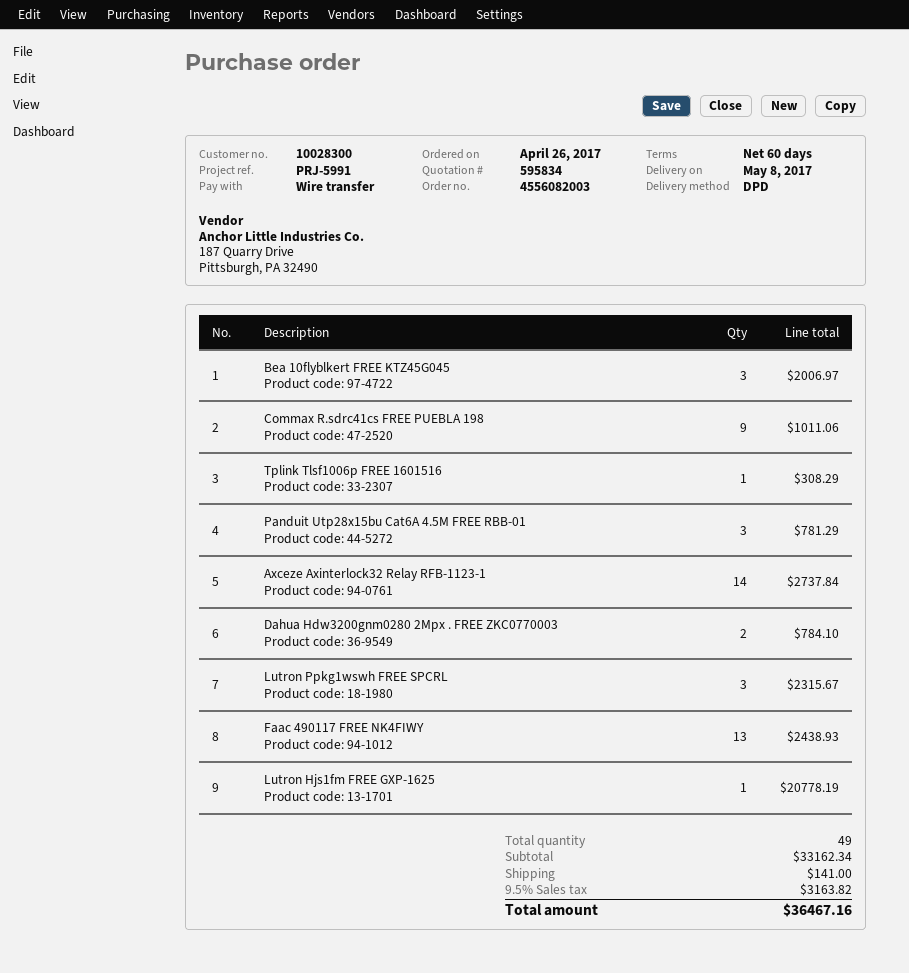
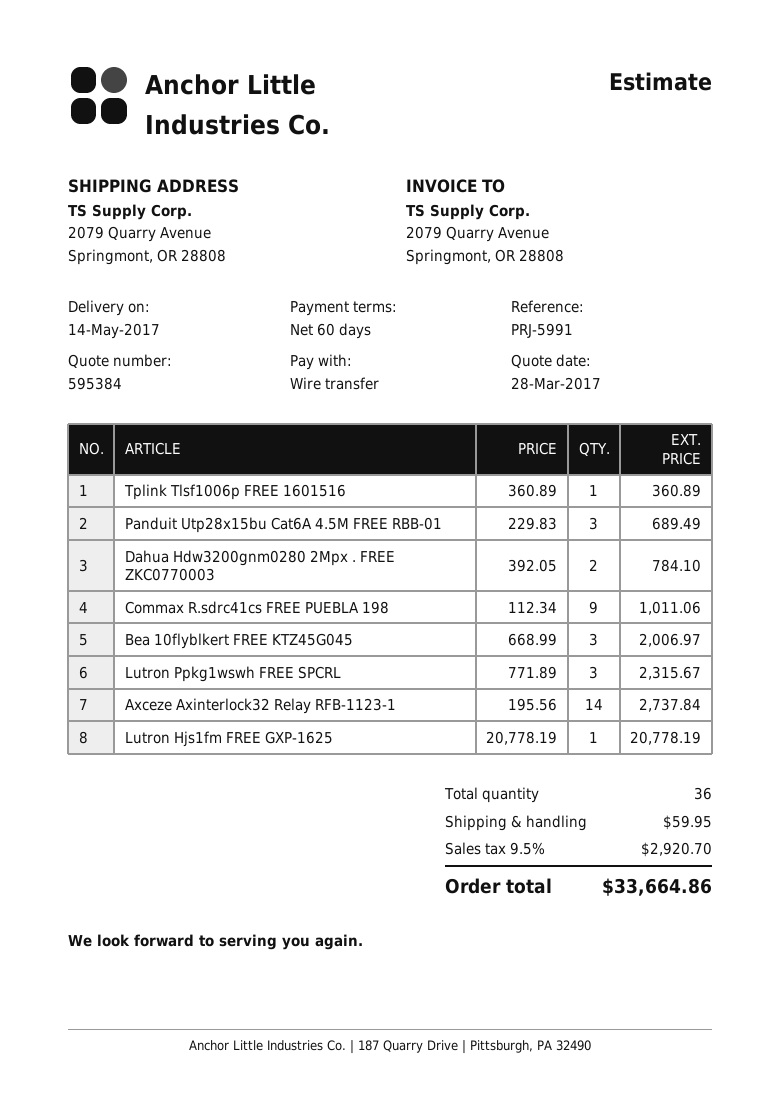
quote number: 595834 -> 595384
delivery date: 2017-05-08 -> 2017-05-14
Tplink Tlsf1006p FREE 1601516: 1 for 308.29 -> 1 for 360.89
Panduit Utp28x15bu Cat6A 4.5M FREE RBB-01: 3 for 781.29 -> 3 for 689.49
Faac 490117 FREE NK4FIWY: 13 for 2438.93 -> none
total quantity: 49 -> 36
shipping: 141.00 -> 59.95
tax: 9.5% = 3163.82 -> 9.5% = 2920.70
total: 36467.16 -> 33664.86

